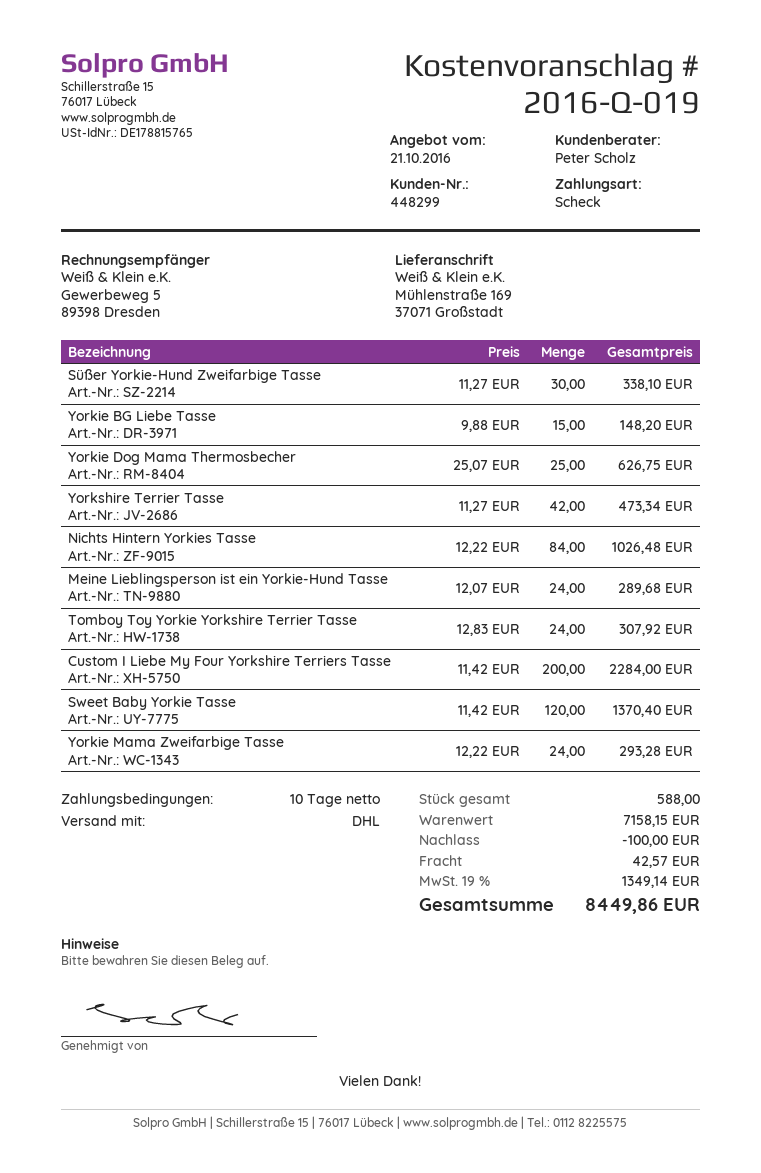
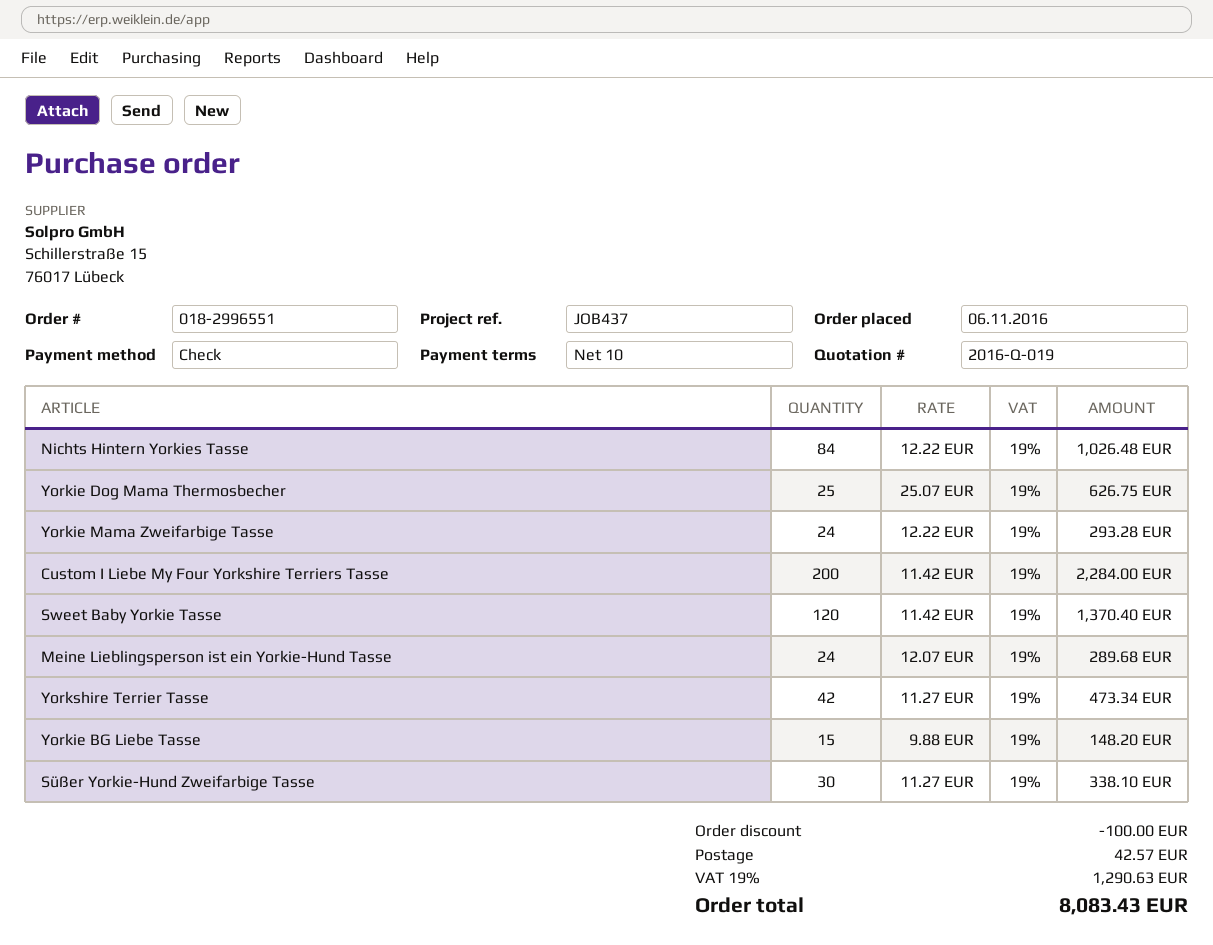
Tomboy Toy Yorkie Yorkshire Terrier Tasse: 24 x 12.83 = 307.92 -> none
tax: 19% = 1349.14 -> 19% = 1290.63
total: 8449.86 -> 8083.43

